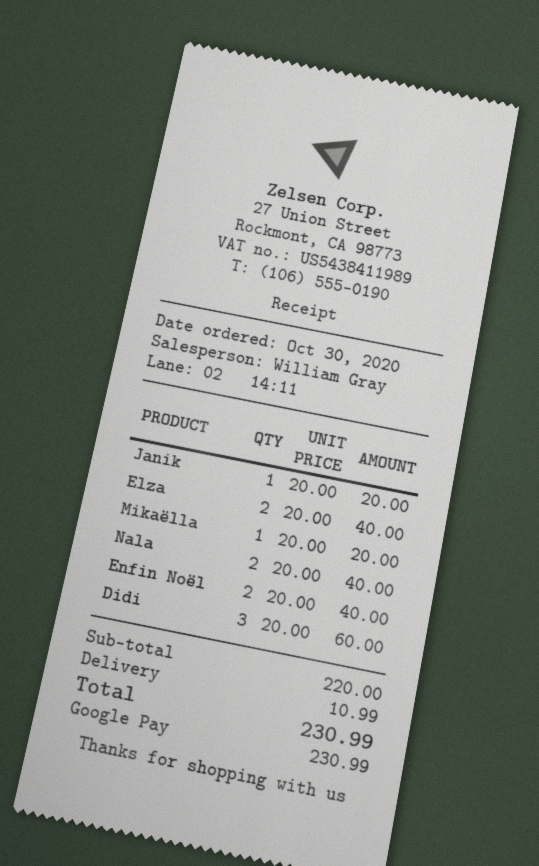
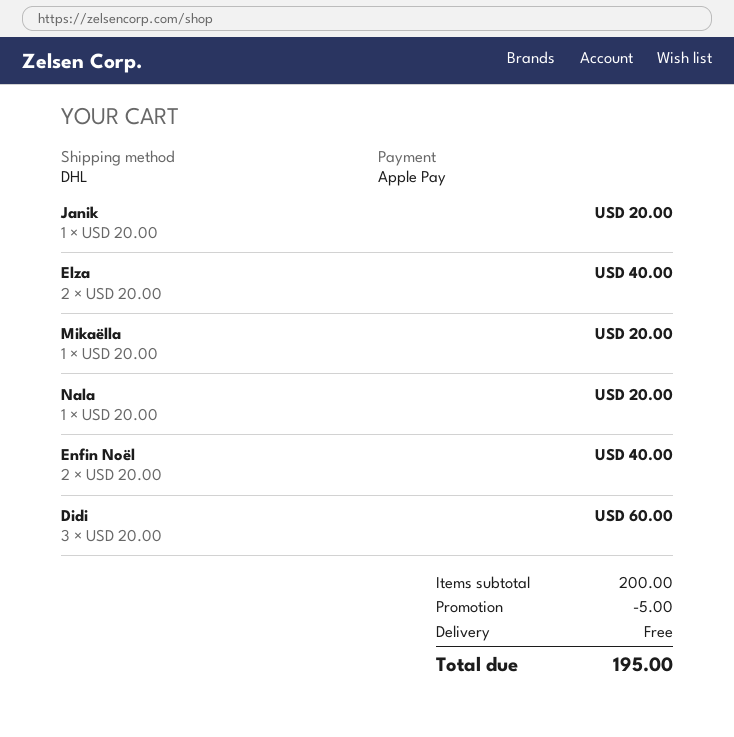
payment method: Google Pay -> Apple Pay
Nala: 2 x 20.00 = 40.00 -> 1 x 20.00 = 20.00
subtotal: 220.00 -> 200.00
discount: none -> 5.00
shipping: 10.99 -> 0.00
total: 230.99 -> 195.00

